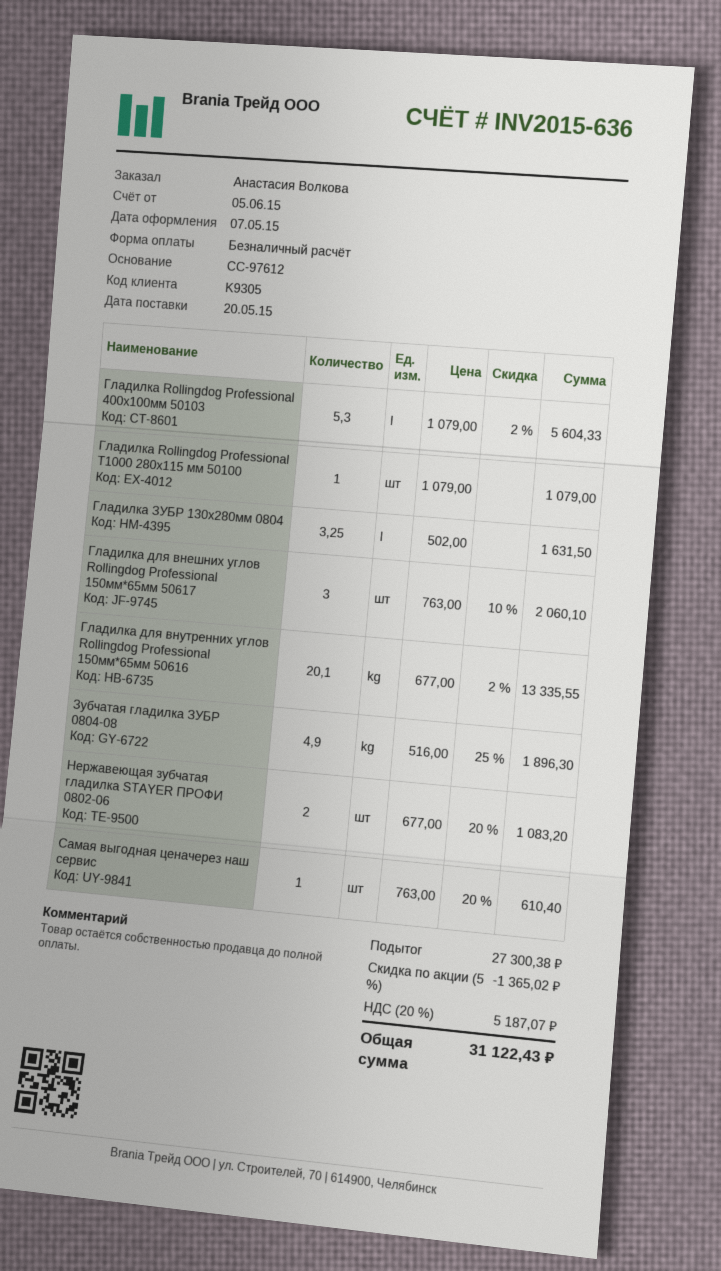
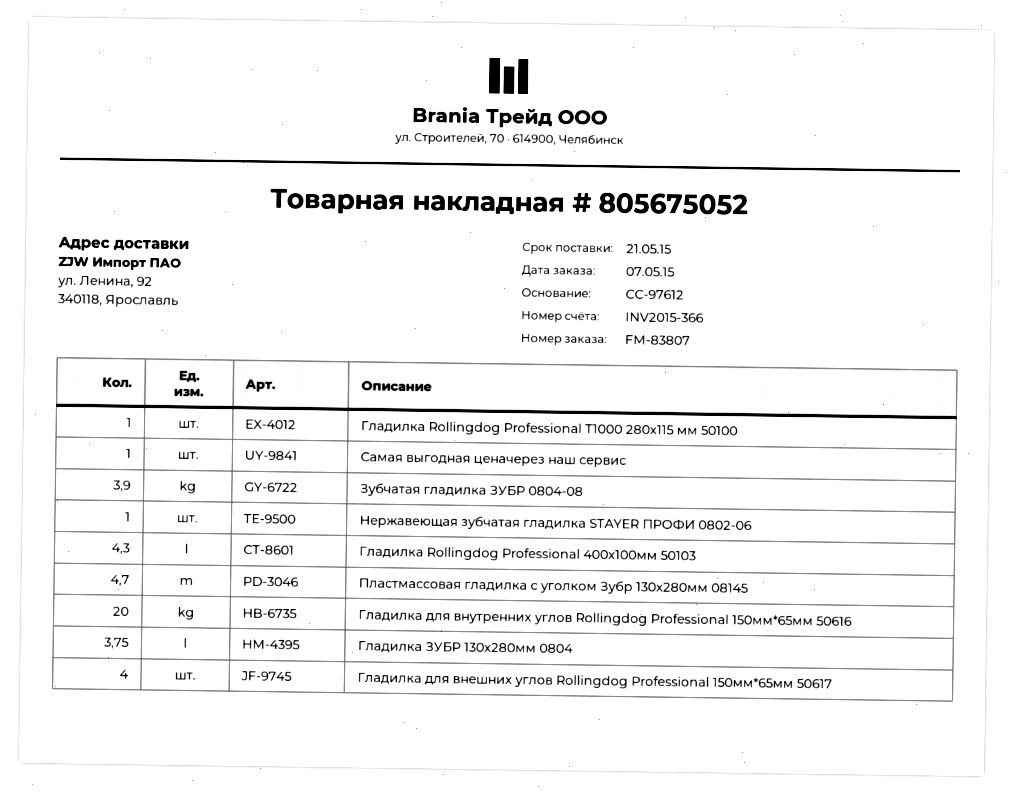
delivery date: 2015-05-20 -> 2015-05-21
invoice number: INV2015-636 -> INV2015-366
Гладилка Rollingdog Professional 400х100мм 50103: 5.3 -> 4.3
Гладилка ЗУБР 130х280мм 0804: 3.25 -> 3.75
Гладилка для внешних углов Rollingdog Professional 150мм*65мм 50617: 3 -> 4
Гладилка для внутренних углов Rollingdog Professional 150мм*65мм 50616: 20.1 -> 20
Зубчатая гладилка ЗУБР 0804-08: 4.9 -> 3.9
Нержавеющая зубчатая гладилка STAYER ПРОФИ 0802-06: 2 -> 1
Пластмассовая гладилка с уголком Зубр 130x280мм 08145: none -> 4.7

